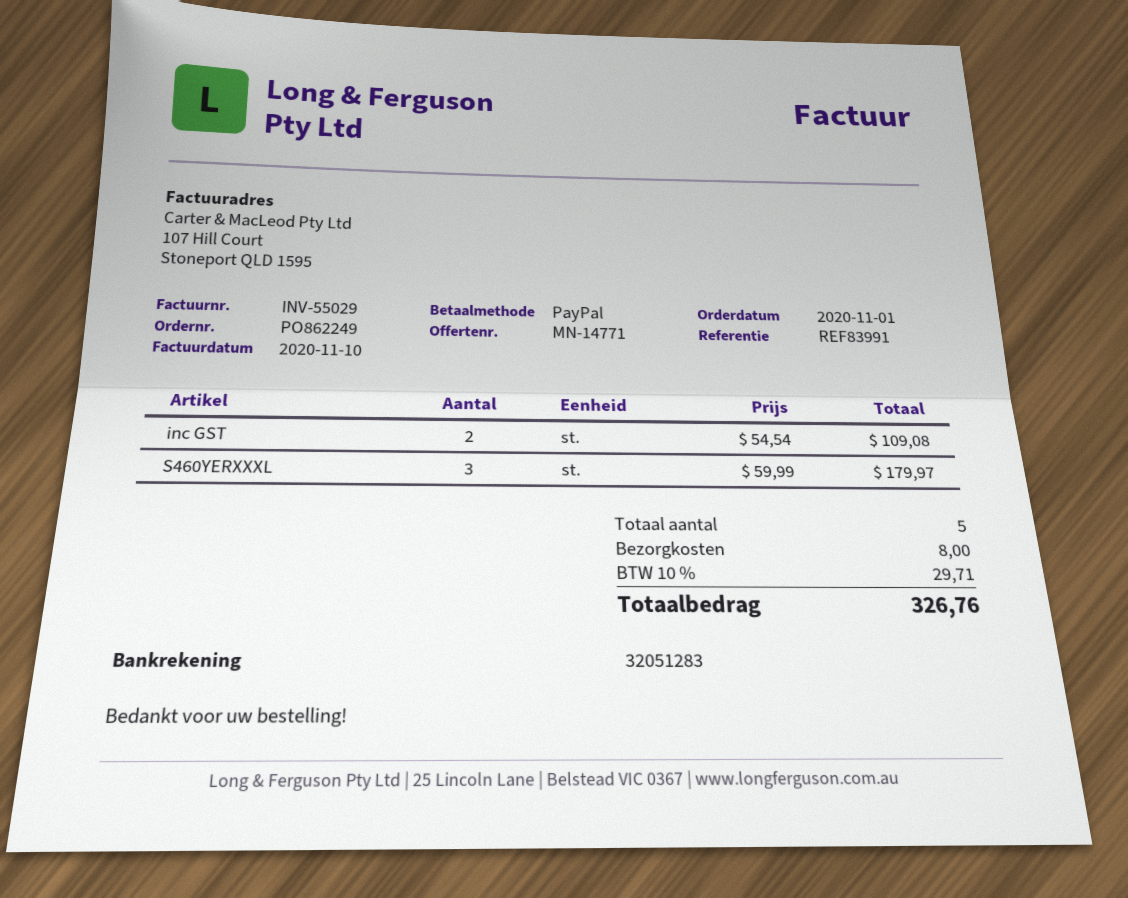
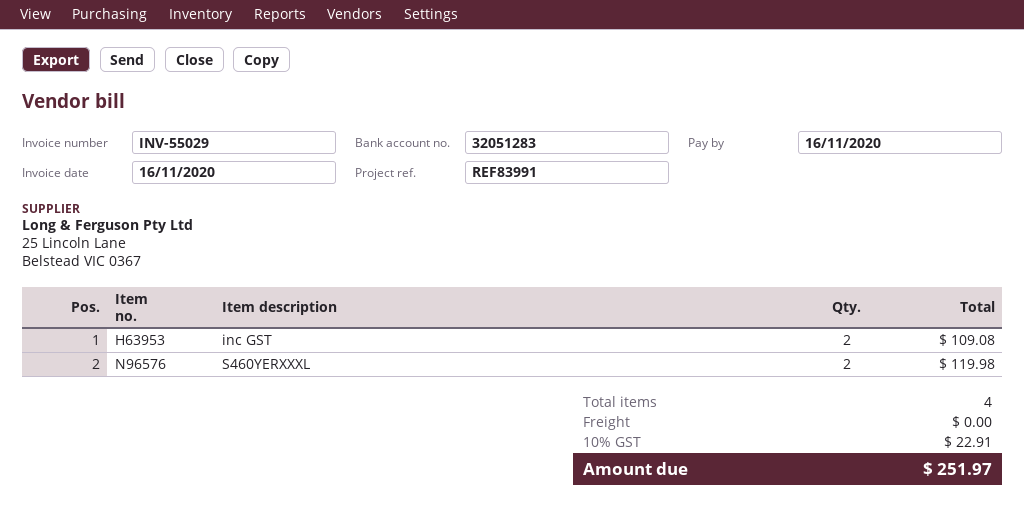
invoice date: 2020-11-10 -> 2020-11-16
S460YERXXXL: 3 for 179.97 -> 2 for 119.98
total quantity: 5 -> 4
shipping: 8.00 -> 0.00
tax: 10% = 29.71 -> 10% = 22.91
total: 326.76 -> 251.97

